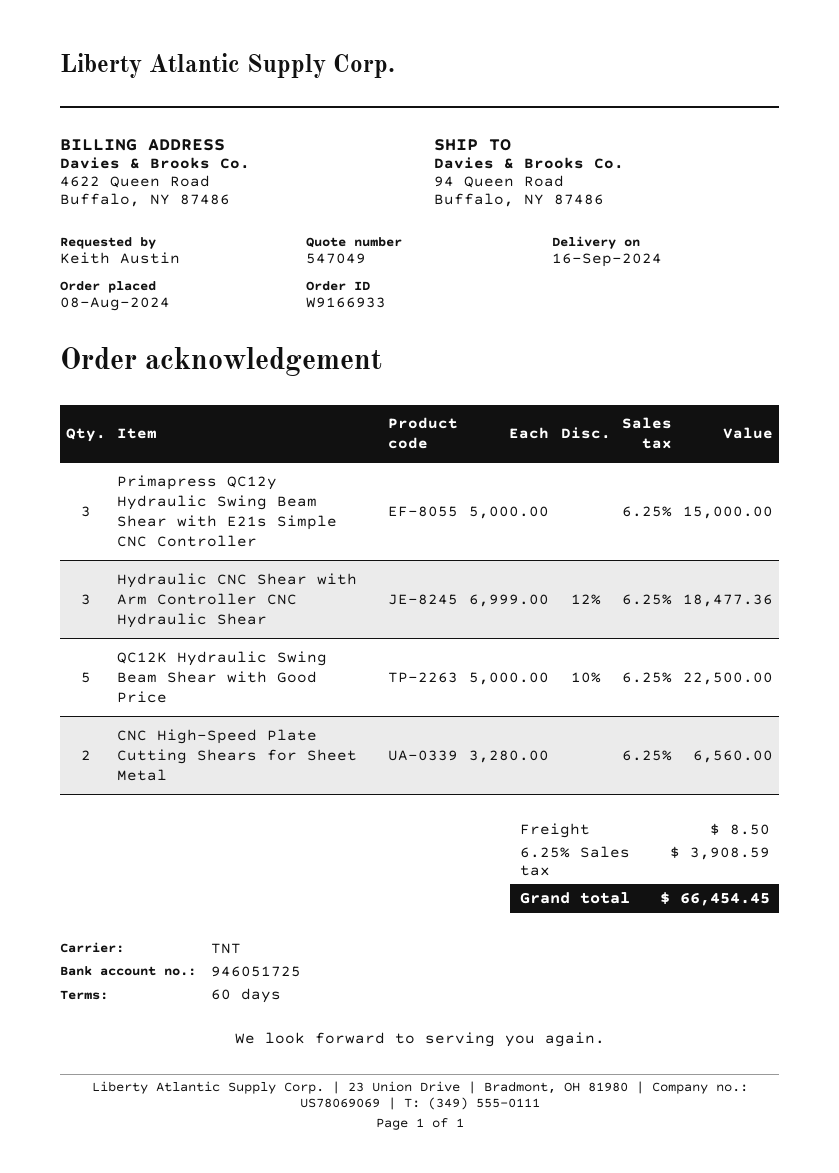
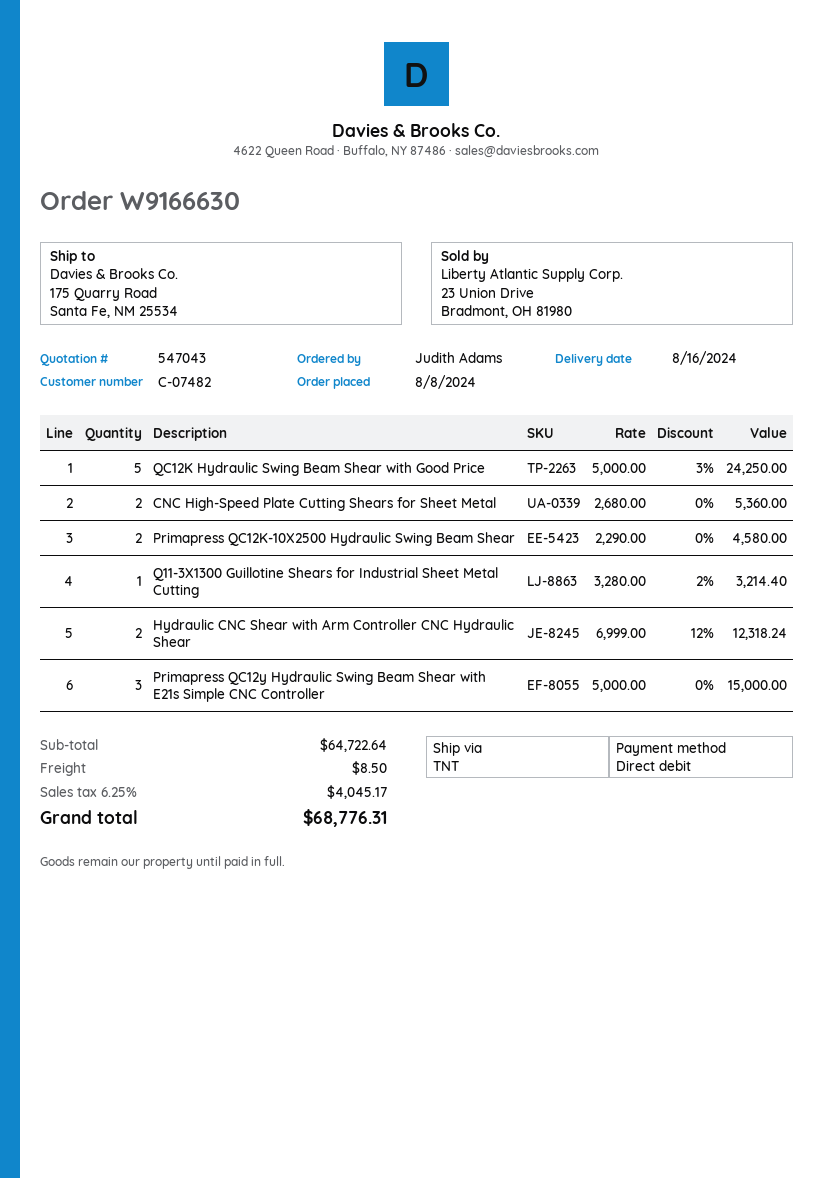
quote number: 547049 -> 547043
order number: W9166933 -> W9166630
delivery date: 2024-09-16 -> 2024-08-16
ordered by: Keith Austin -> Judith Adams
ship to: 94 Queen Road, Buffalo, NY 87486 -> 175 Quarry Road, Santa Fe, NM 25534
Hydraulic CNC Shear with Arm Controller CNC Hydraulic Shear: 3 x 6999.00 - 12% = 18477.36 -> 2 x 6999.00 - 12% = 12318.24
QC12K Hydraulic Swing Beam Shear with Good Price: 5 x 5000.00 - 10% = 22500.00 -> 5 x 5000.00 - 3% = 24250.00
CNC High-Speed Plate Cutting Shears for Sheet Metal: 2 x 3280.00 = 6560.00 -> 2 x 2680.00 = 5360.00
Primapress QC12K-10X2500 Hydraulic Swing Beam Shear: none -> 2 x 2290.00 = 4580.00
Q11-3X1300 Guillotine Shears for Industrial Sheet Metal Cutting: none -> 1 x 3280.00 - 2% = 3214.40
tax: 6.25% = 3908.59 -> 6.25% = 4045.17
total: 66454.45 -> 68776.31

